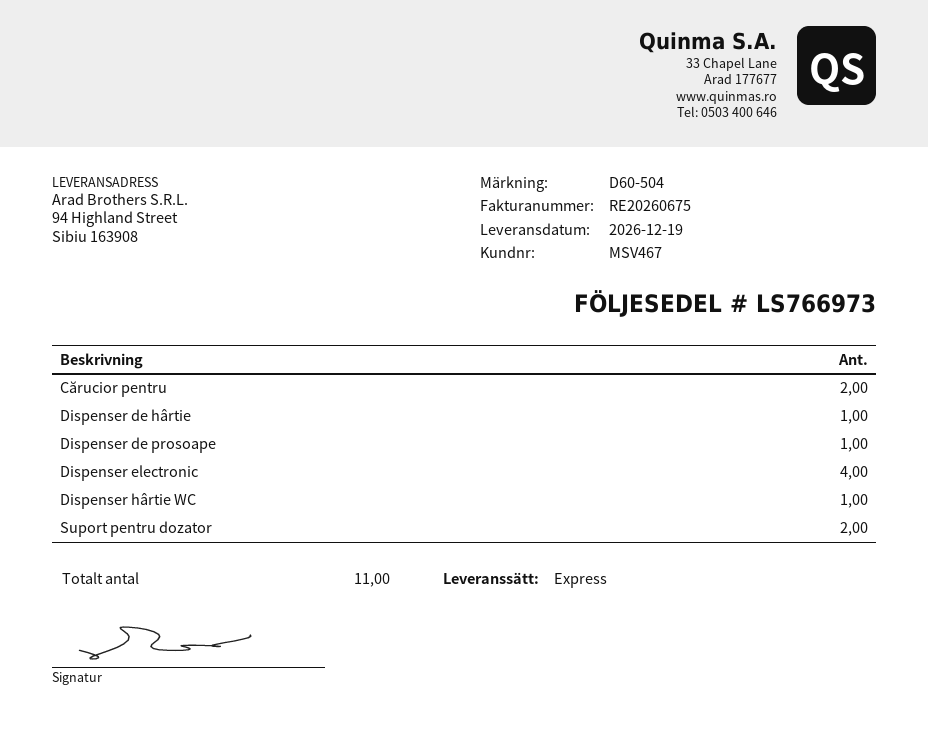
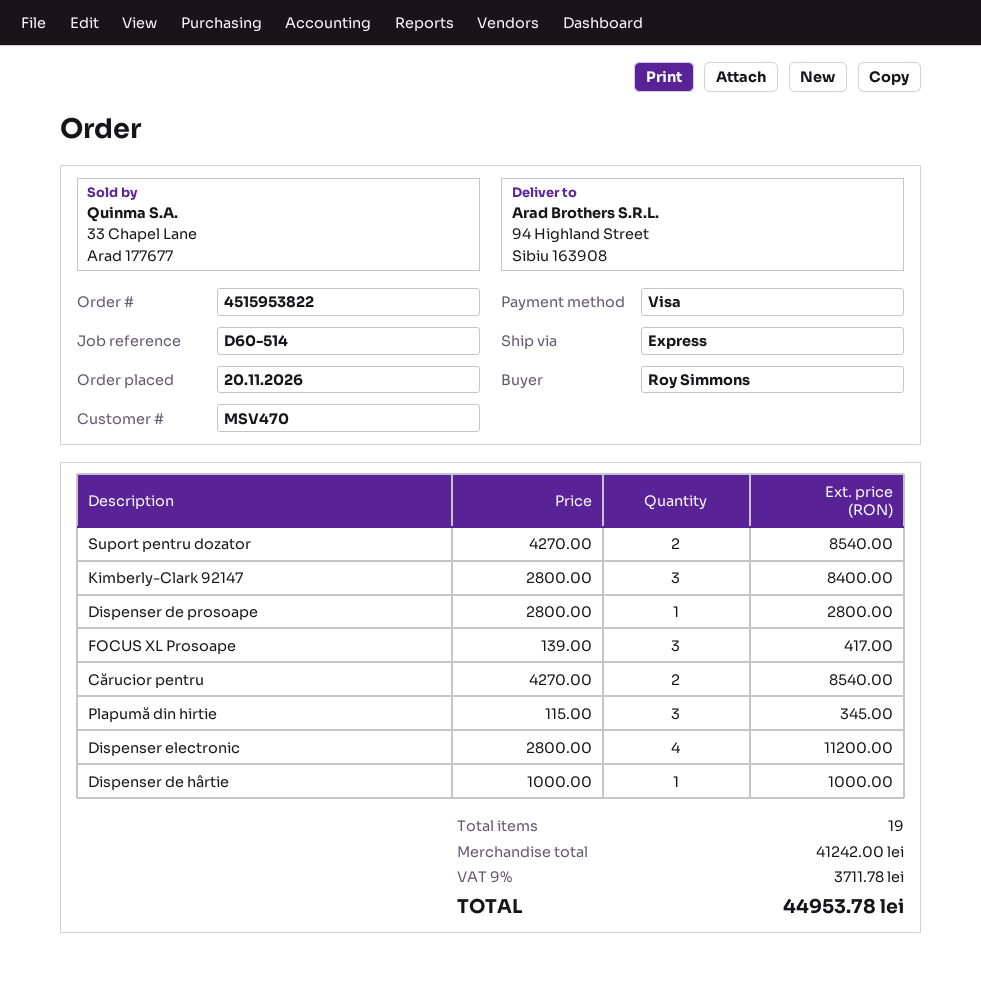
customer number: MSV467 -> MSV470
reference: D60-504 -> D60-514
Dispenser hârtie WC: 1 -> none
Kimberly-Clark 92147: none -> 3
FOCUS XL Prosoape: none -> 3
Plapumă din hirtie: none -> 3
total quantity: 11 -> 19

